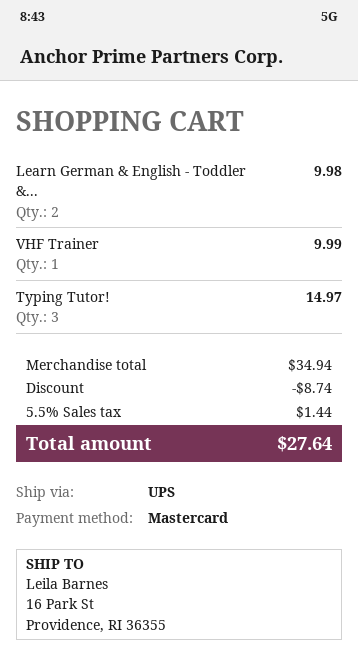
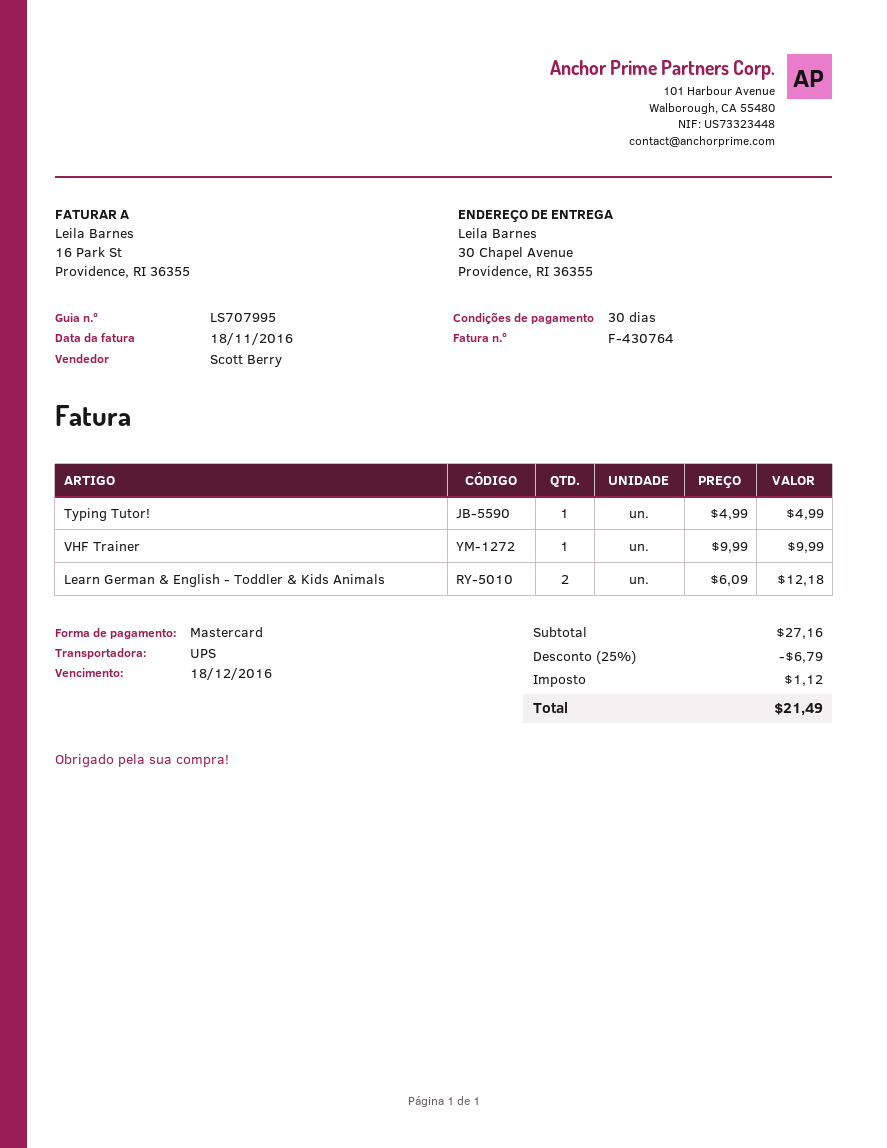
ship to: 16 Park St, Providence, RI 36355 -> 30 Chapel Avenue, Providence, RI 36355
Learn German & English - Toddler &...: 2 for 9.98 -> 2 for 12.18
Typing Tutor!: 3 for 14.97 -> 1 for 4.99
subtotal: 34.94 -> 27.16
discount: 8.74 -> 6.79
tax: 1.44 -> 1.12
total: 27.64 -> 21.49

